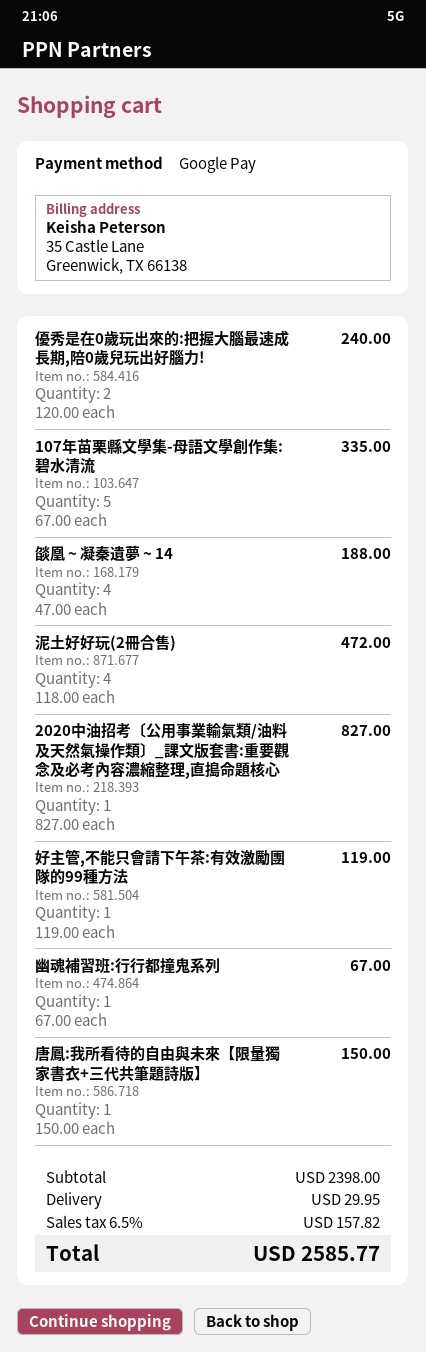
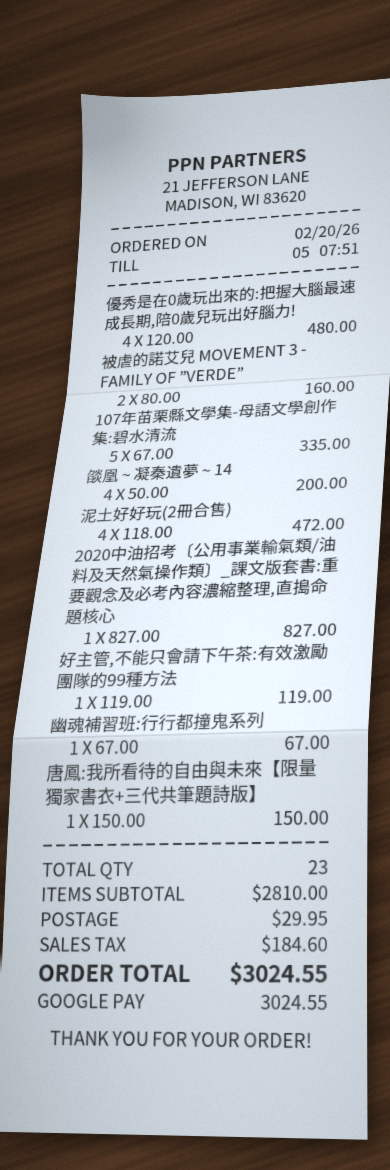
優秀是在0歲玩出來的:把握大腦最速成長期,陪0歲兒玩出好腦力!: 2 x 120.00 = 240.00 -> 4 x 120.00 = 480.00
燄凰 ~ 凝秦遺夢 ~ 14: 4 x 47.00 = 188.00 -> 4 x 50.00 = 200.00
被虐的諾艾兒 MOVEMENT 3 - FAMILY OF ”VERDE”: none -> 2 x 80.00 = 160.00
subtotal: 2398.00 -> 2810.00
tax: 157.82 -> 184.60
total: 2585.77 -> 3024.55

